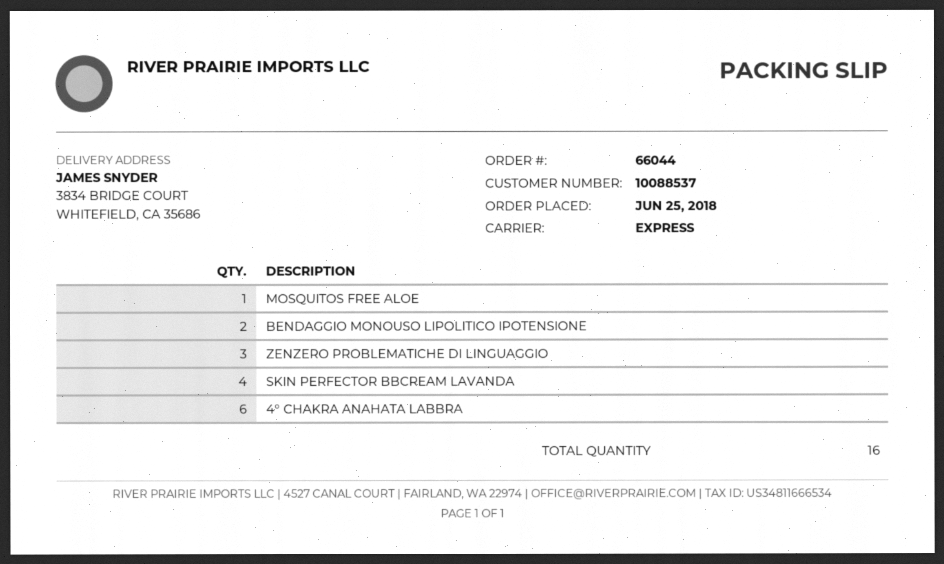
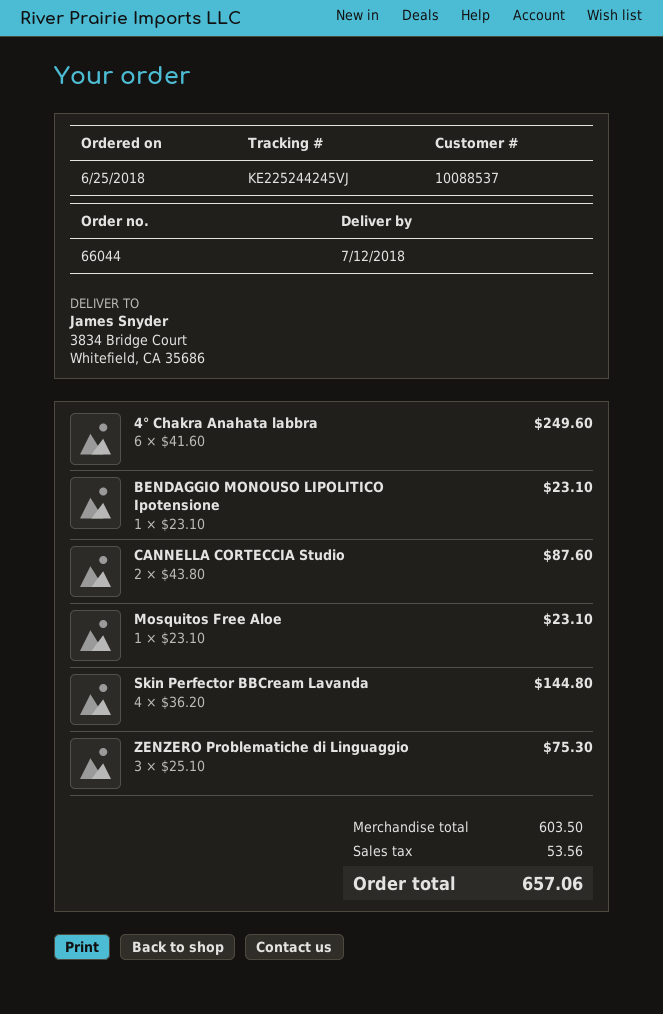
BENDAGGIO MONOUSO LIPOLITICO IPOTENSIONE: 2 -> 1
CANNELLA CORTECCIA Studio: none -> 2

